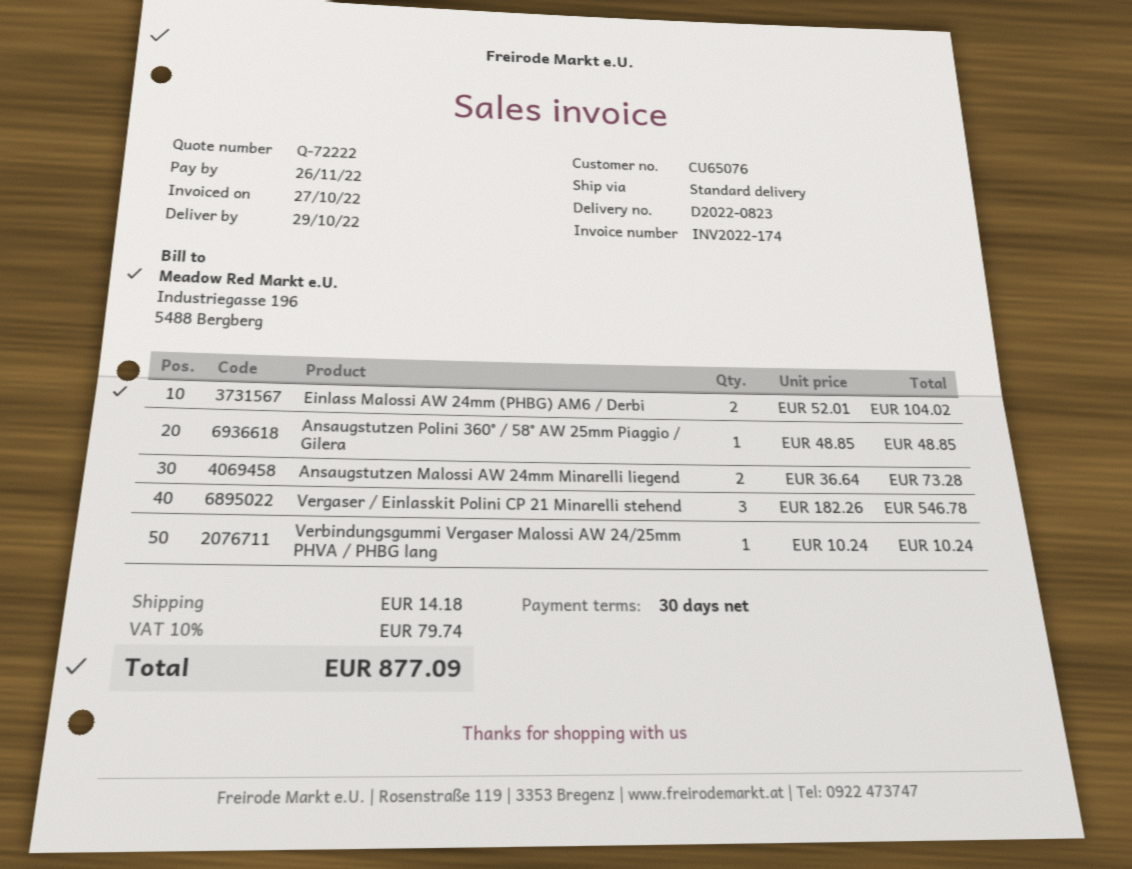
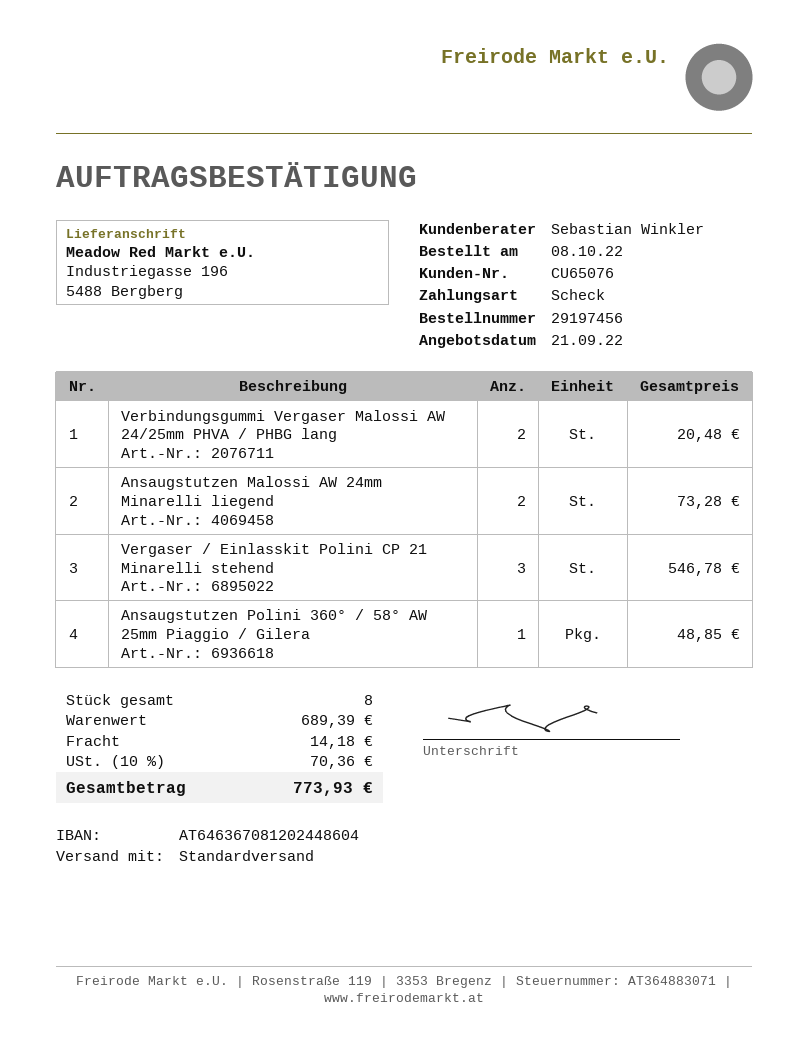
Einlass Malossi AW 24mm (PHBG) AM6 / Derbi: 2 for 104.02 -> none
Verbindungsgummi Vergaser Malossi AW 24/25mm PHVA / PHBG lang: 1 for 10.24 -> 2 for 20.48
tax: 10% = 79.74 -> 10% = 70.36
total: 877.09 -> 773.93

